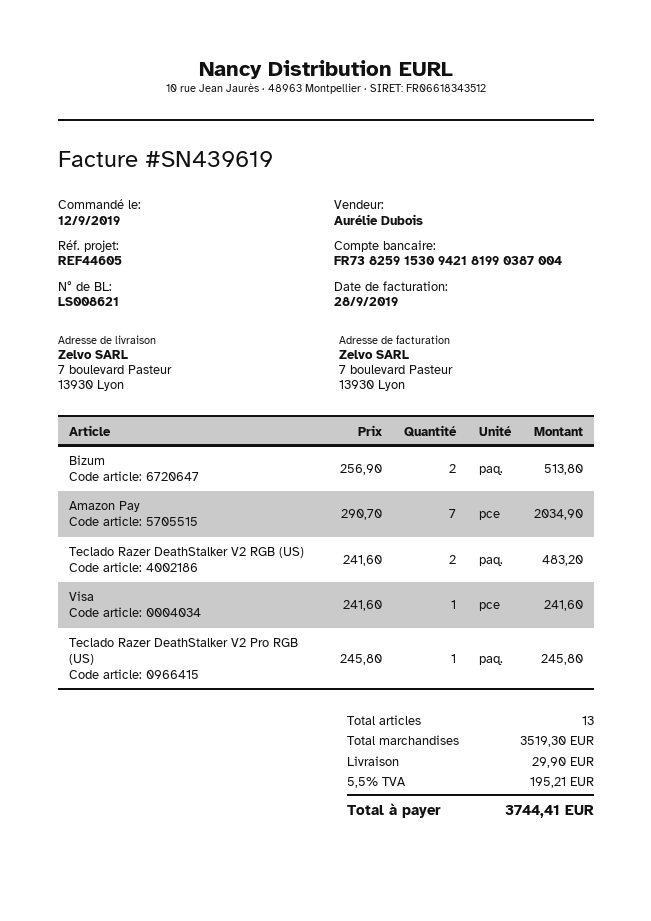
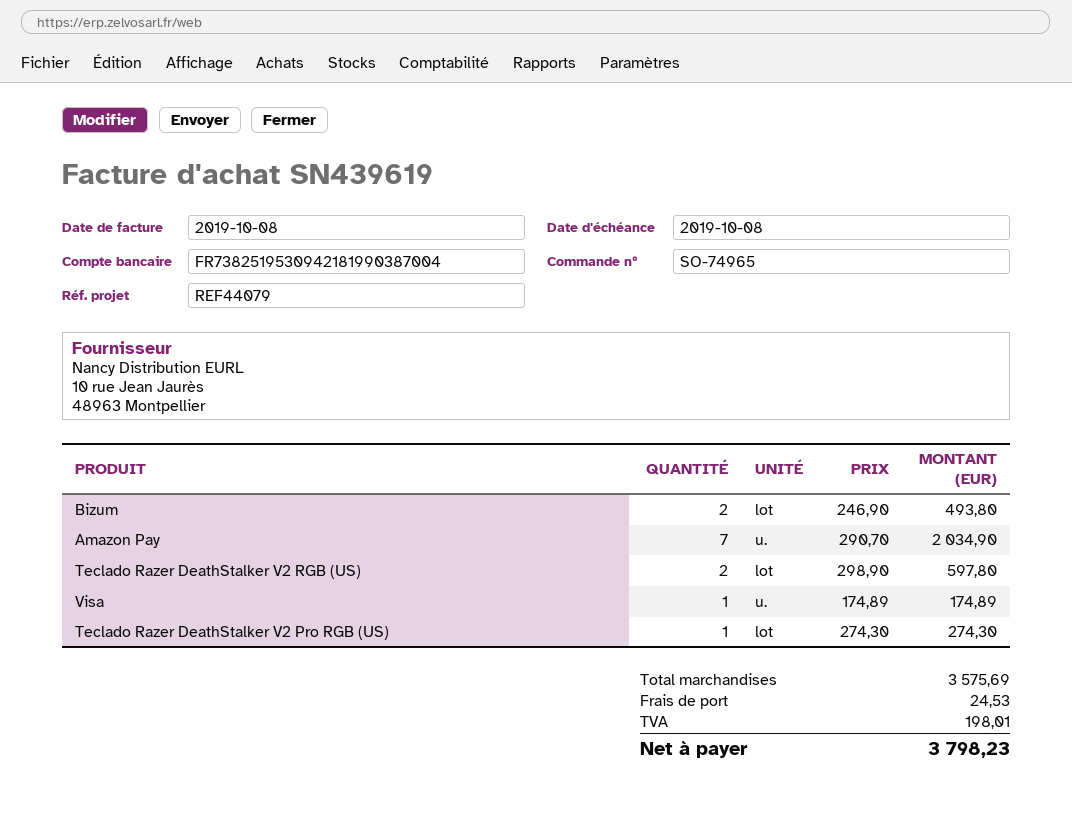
invoice date: 2019-09-28 -> 2019-10-08
reference: REF44605 -> REF44079
bank account: FR7382591530942181990387004 -> FR7382519530942181990387004
Bizum: 2 x 256.90 = 513.80 -> 2 x 246.90 = 493.80
Teclado Razer DeathStalker V2 RGB (US): 2 x 241.60 = 483.20 -> 2 x 298.90 = 597.80
Visa: 1 x 241.60 = 241.60 -> 1 x 174.89 = 174.89
Teclado Razer DeathStalker V2 Pro RGB (US): 1 x 245.80 = 245.80 -> 1 x 274.30 = 274.30
subtotal: 3519.30 -> 3575.69
shipping: 29.90 -> 24.53
tax: 195.21 -> 198.01
total: 3744.41 -> 3798.23

